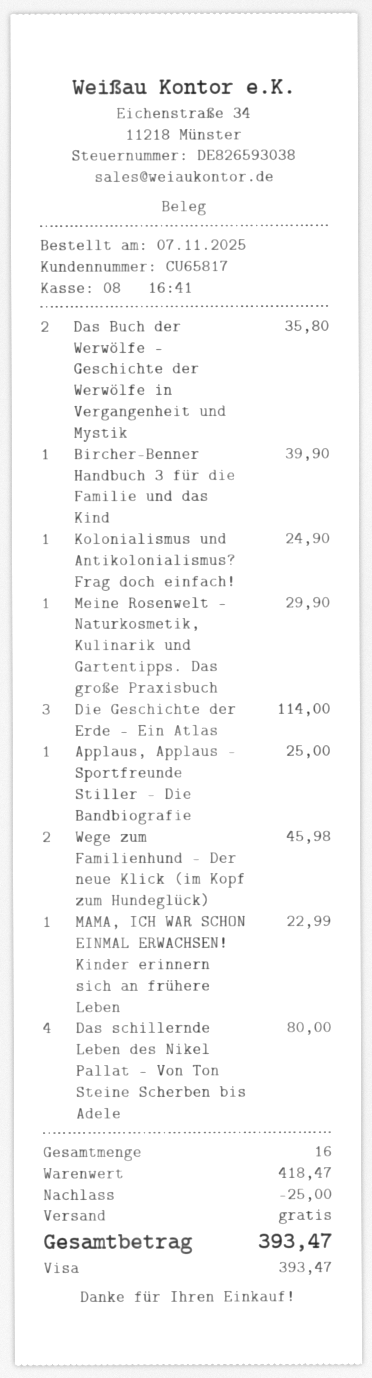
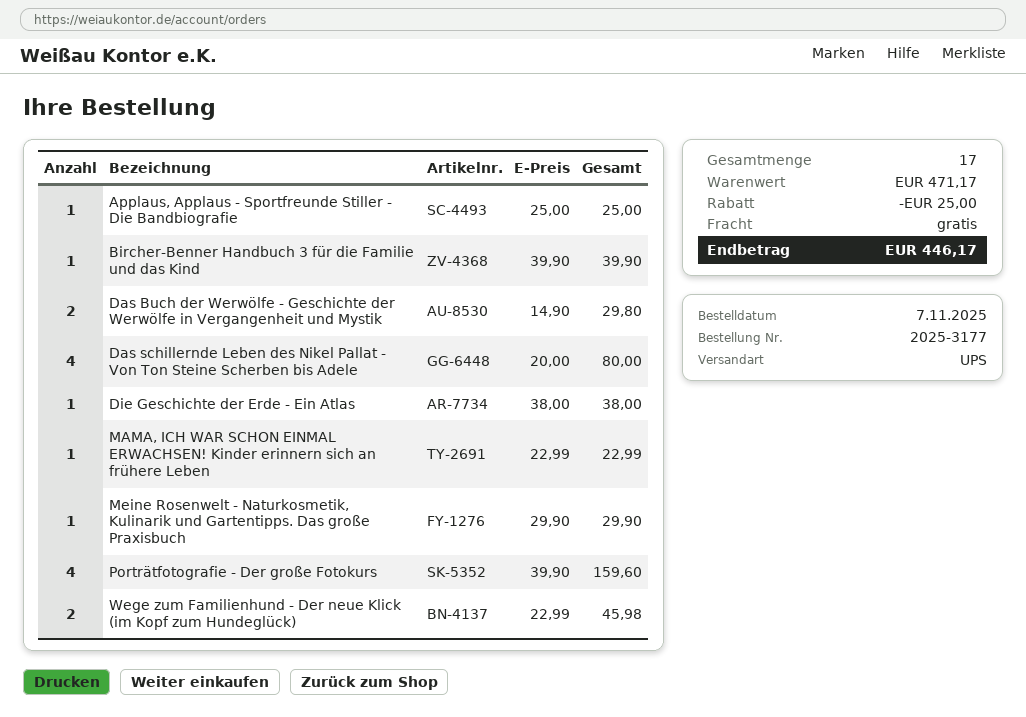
Das Buch der Werwölfe - Geschichte der Werwölfe in Vergangenheit und Mystik: 2 for 35.80 -> 2 for 29.80
Kolonialismus und Antikolonialismus? Frag doch einfach!: 1 for 24.90 -> none
Die Geschichte der Erde - Ein Atlas: 3 for 114.00 -> 1 for 38.00
Porträtfotografie - Der große Fotokurs: none -> 4 for 159.60
total quantity: 16 -> 17
subtotal: 418.47 -> 471.17
total: 393.47 -> 446.17

